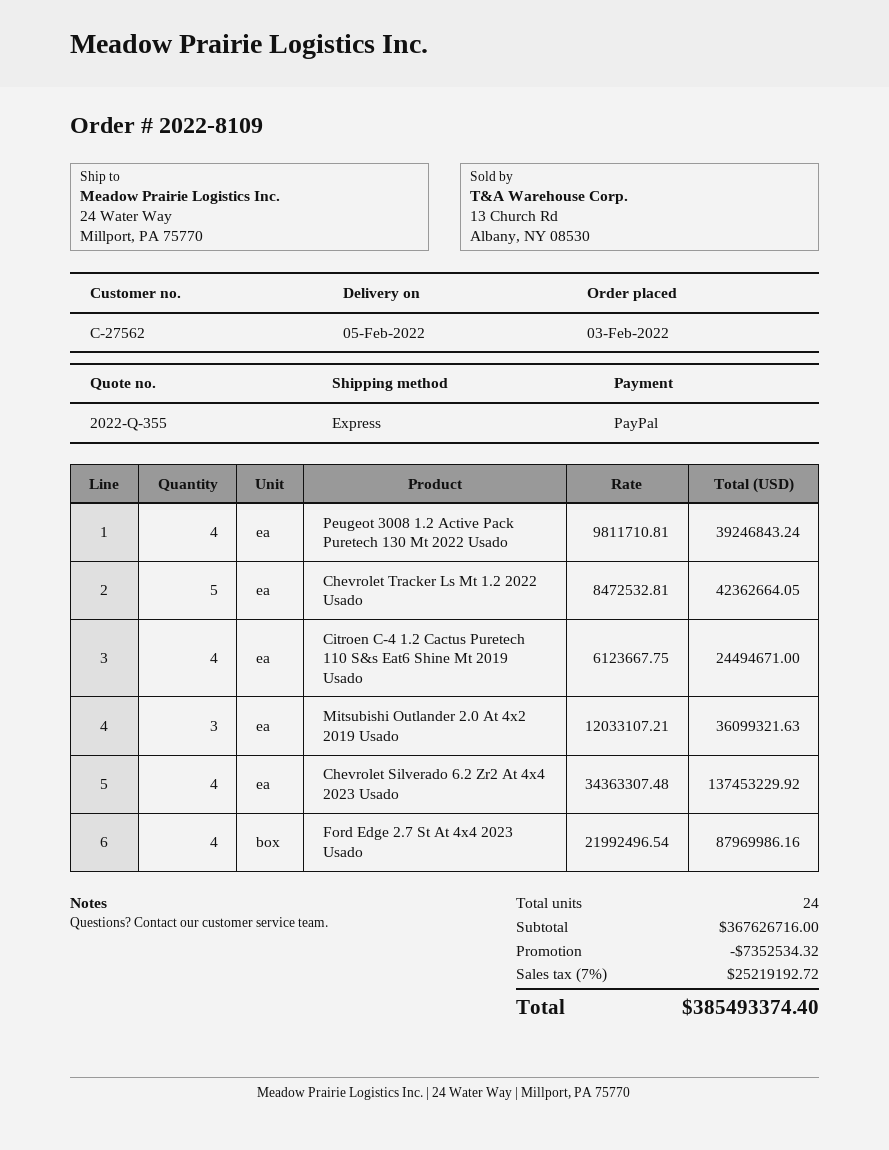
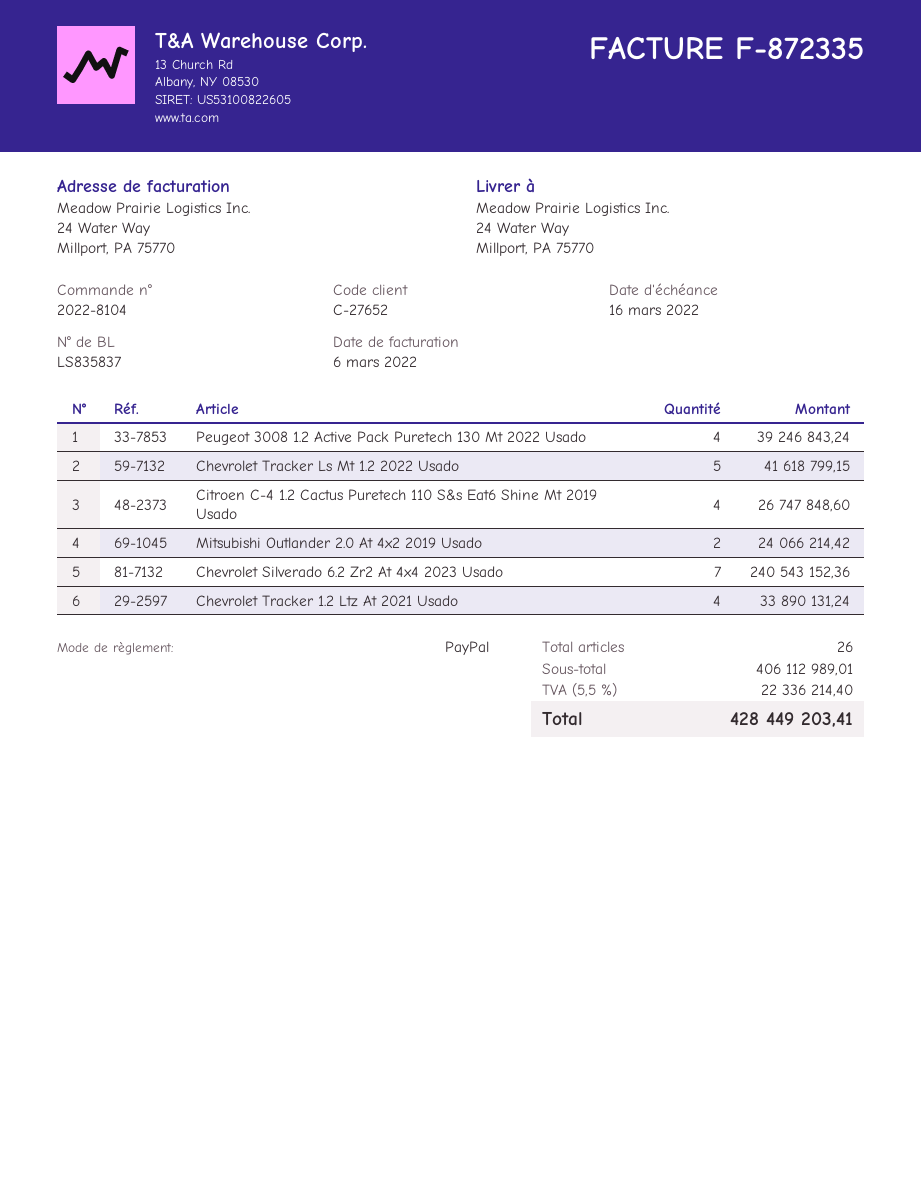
order number: 2022-8109 -> 2022-8104
customer number: C-27562 -> C-27652
Chevrolet Tracker Ls Mt 1.2 2022 Usado: 5 for 42362664.05 -> 5 for 41618799.15
Citroen C-4 1.2 Cactus Puretech 110 S&s Eat6 Shine Mt 2019 Usado: 4 for 24494671.00 -> 4 for 26747848.60
Mitsubishi Outlander 2.0 At 4x2 2019 Usado: 3 for 36099321.63 -> 2 for 24066214.42
Chevrolet Silverado 6.2 Zr2 At 4x4 2023 Usado: 4 for 137453229.92 -> 7 for 240543152.36
Ford Edge 2.7 St At 4x4 2023 Usado: 4 for 87969986.16 -> none
Chevrolet Tracker 1.2 Ltz At 2021 Usado: none -> 4 for 33890131.24
total quantity: 24 -> 26
subtotal: 367626716.00 -> 406112989.01
discount: 7352534.32 -> none
tax: 7% = 25219192.72 -> 5.5% = 22336214.40
total: 385493374.40 -> 428449203.41

